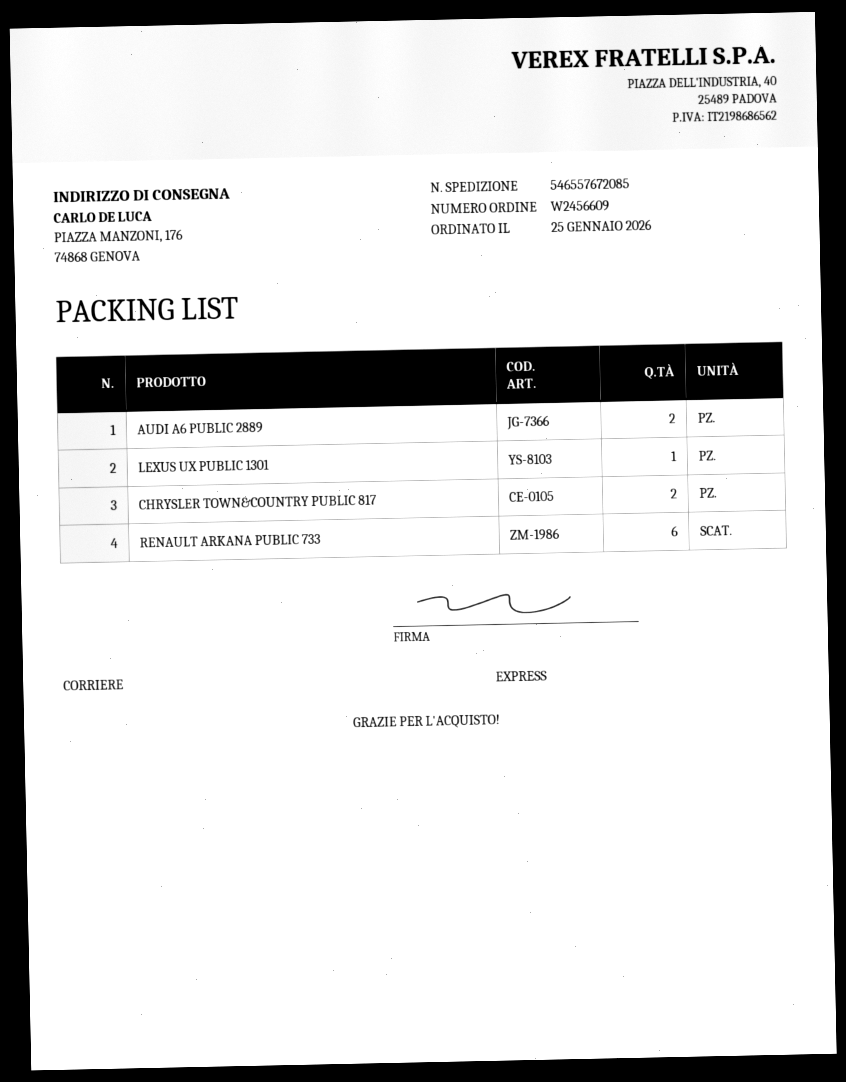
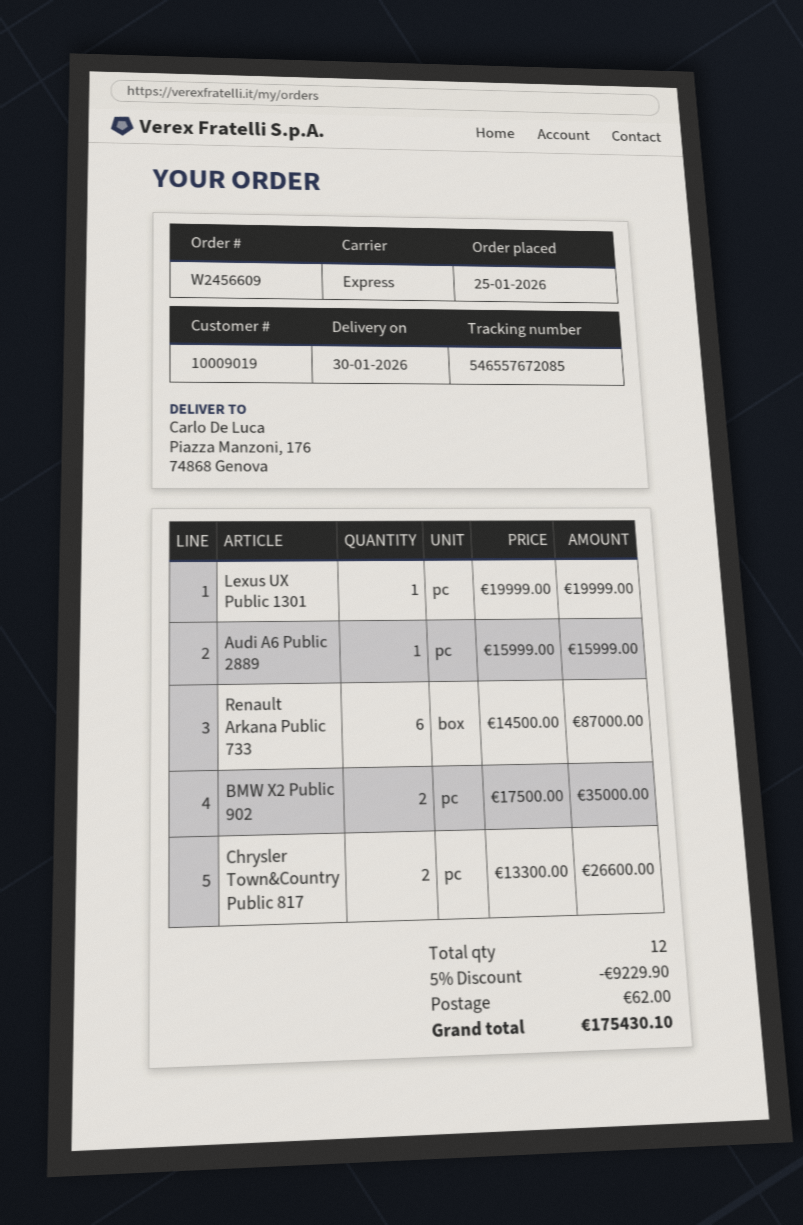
AUDI A6 PUBLIC 2889: 2 -> 1
BMW X2 Public 902: none -> 2

